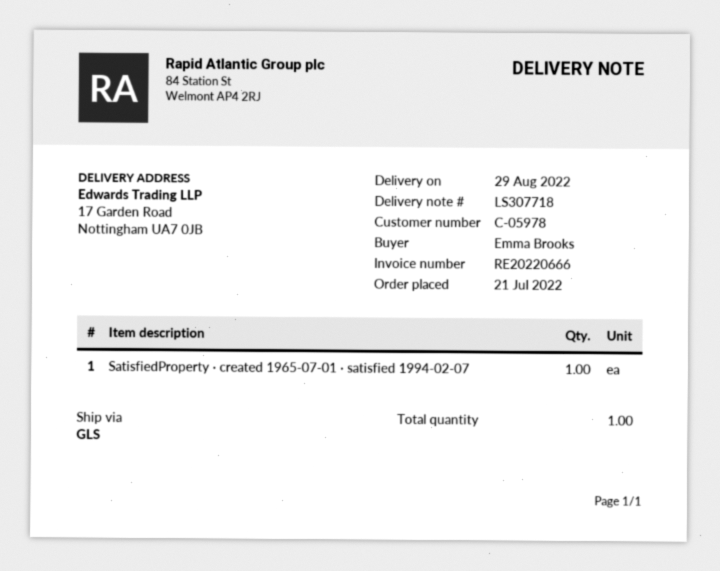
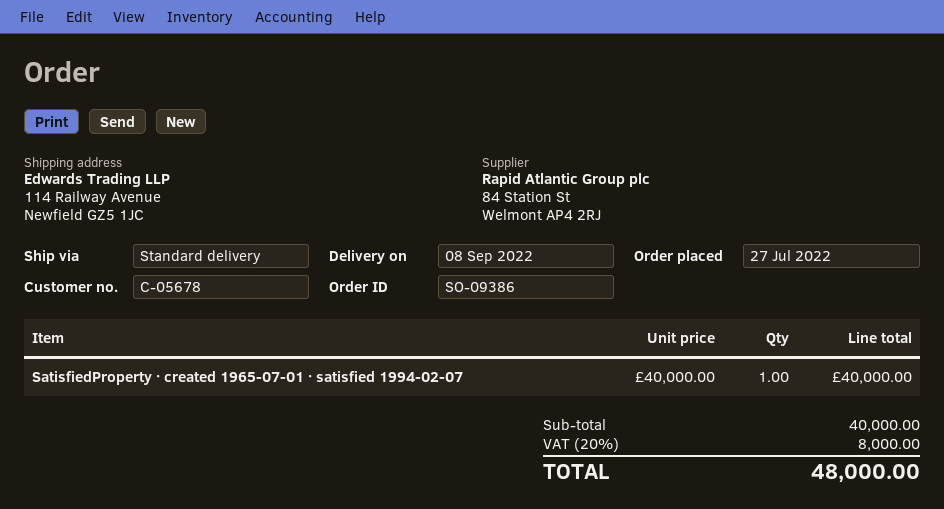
order date: 2022-07-21 -> 2022-07-27
delivery date: 2022-08-29 -> 2022-09-08
customer number: C-05978 -> C-05678
shipping method: GLS -> standard
ship to: 17 Garden Road, Nottingham UA7 0JB -> 114 Railway Avenue, Newfield GZ5 1JC

